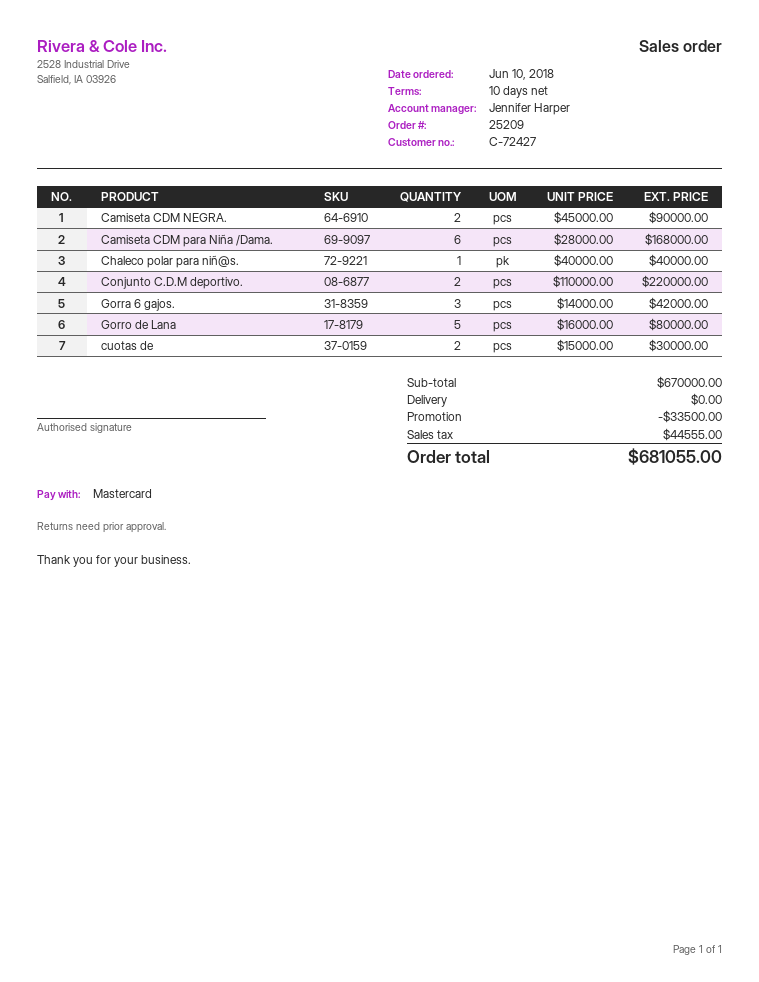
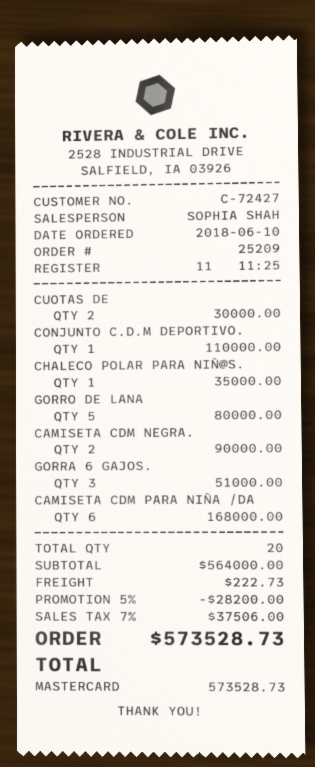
sales rep: Jennifer Harper -> SOPHIA SHAH
Chaleco polar para niñ@s.: 1 for 40000.00 -> 1 for 35000.00
Conjunto C.D.M deportivo.: 2 for 220000.00 -> 1 for 110000.00
Gorra 6 gajos.: 3 for 42000.00 -> 3 for 51000.00
subtotal: 670000.00 -> 564000.00
discount: 33500.00 -> 28200.00
shipping: 0.00 -> 222.73
tax: 44555.00 -> 37506.00
total: 681055.00 -> 573528.73

